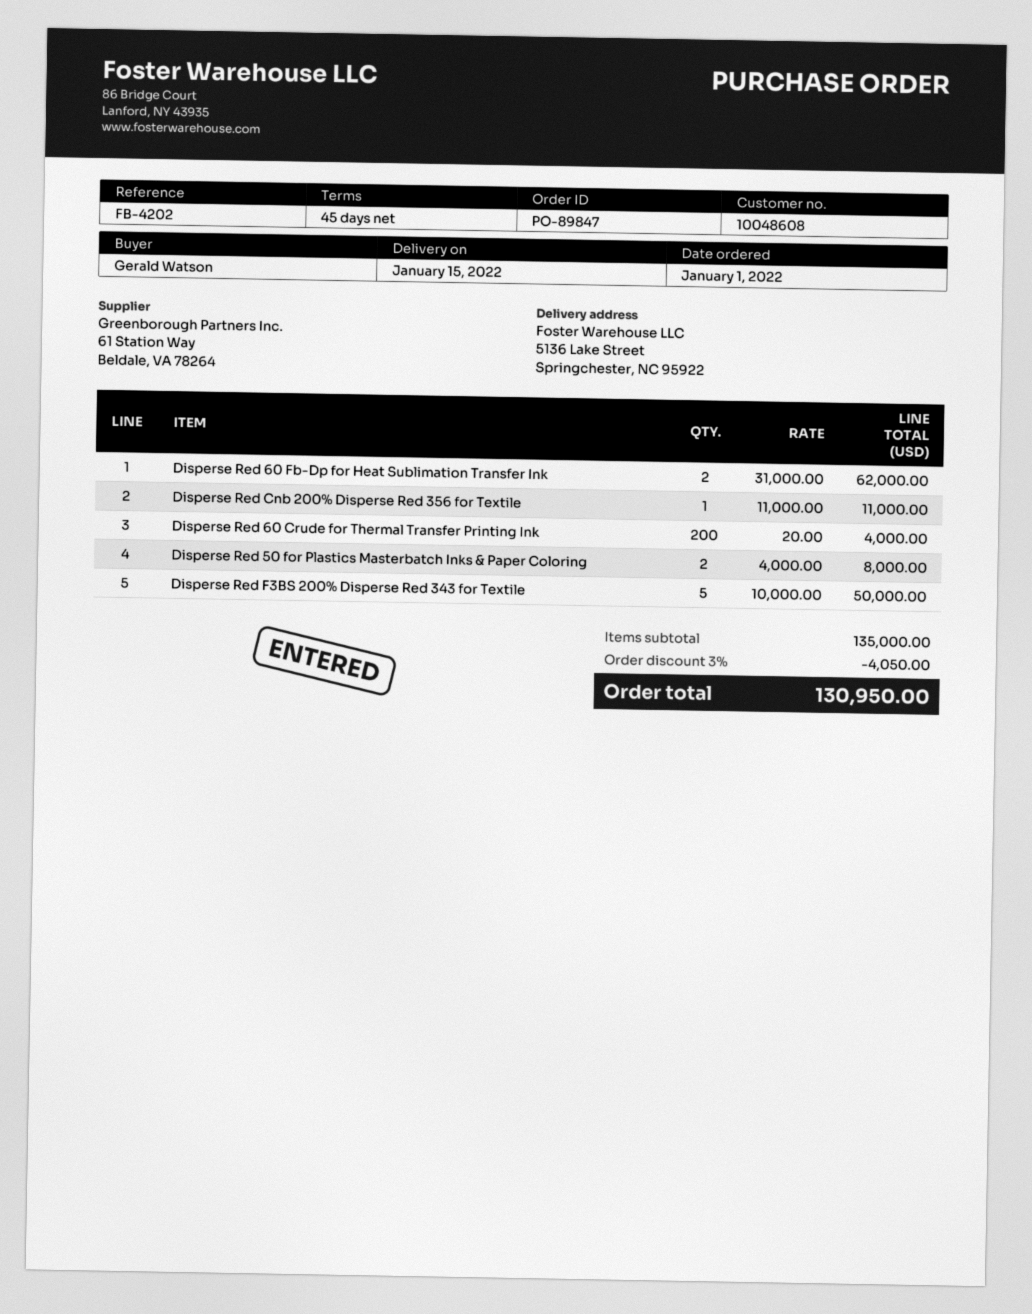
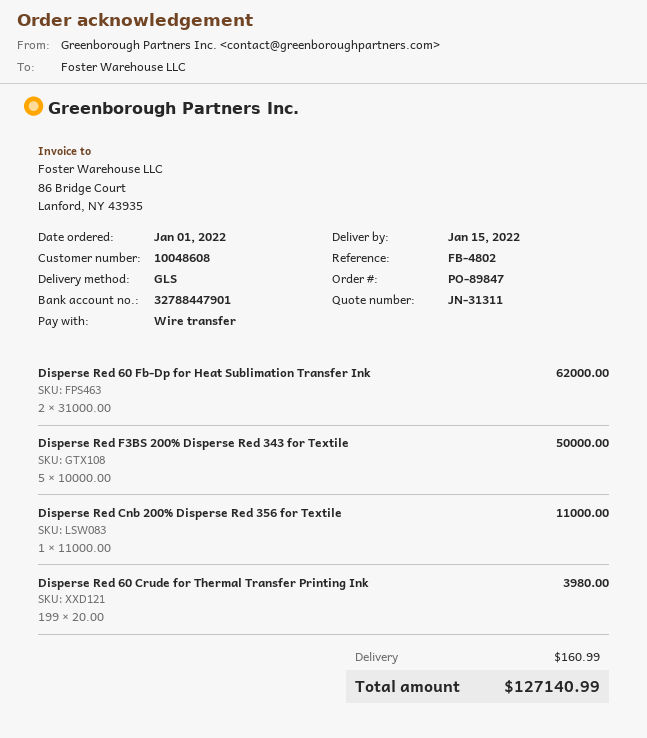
reference: FB-4202 -> FB-4802
Disperse Red 60 Crude for Thermal Transfer Printing Ink: 200 x 20.00 = 4000.00 -> 199 x 20.00 = 3980.00
Disperse Red 50 for Plastics Masterbatch Inks & Paper Coloring: 2 x 4000.00 = 8000.00 -> none
discount: 3% = 4050.00 -> none
shipping: none -> 160.99
total: 130950.00 -> 127140.99

